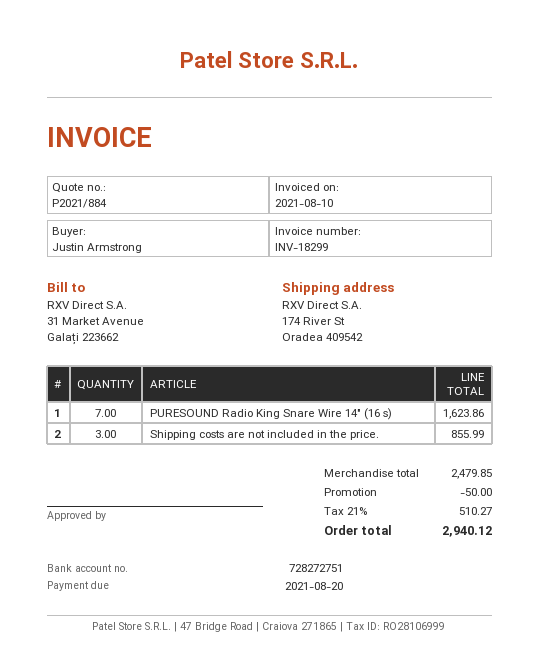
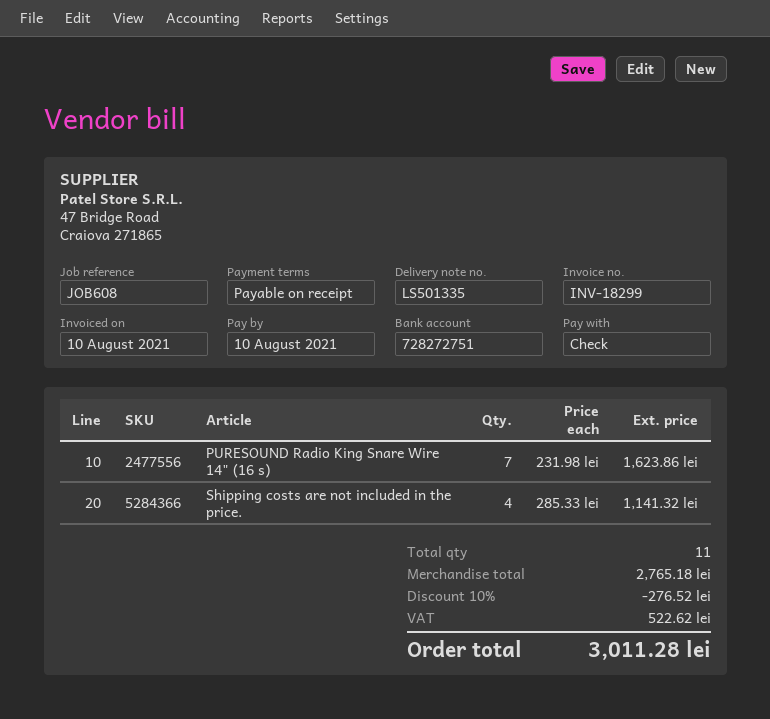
due date: 2021-08-20 -> 2021-08-10
Shipping costs are not included in the price.: 3 for 855.99 -> 4 for 1141.32
subtotal: 2479.85 -> 2765.18
discount: 50.00 -> 276.52
tax: 510.27 -> 522.62
total: 2940.12 -> 3011.28

